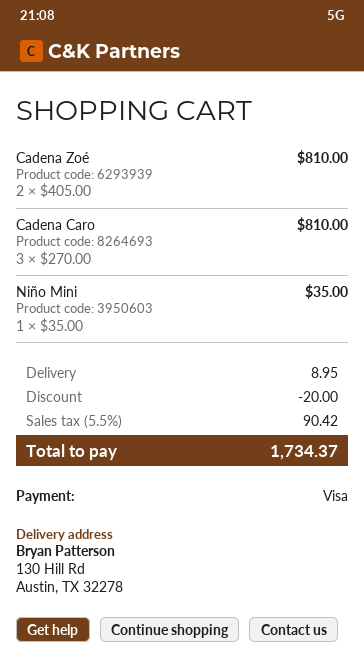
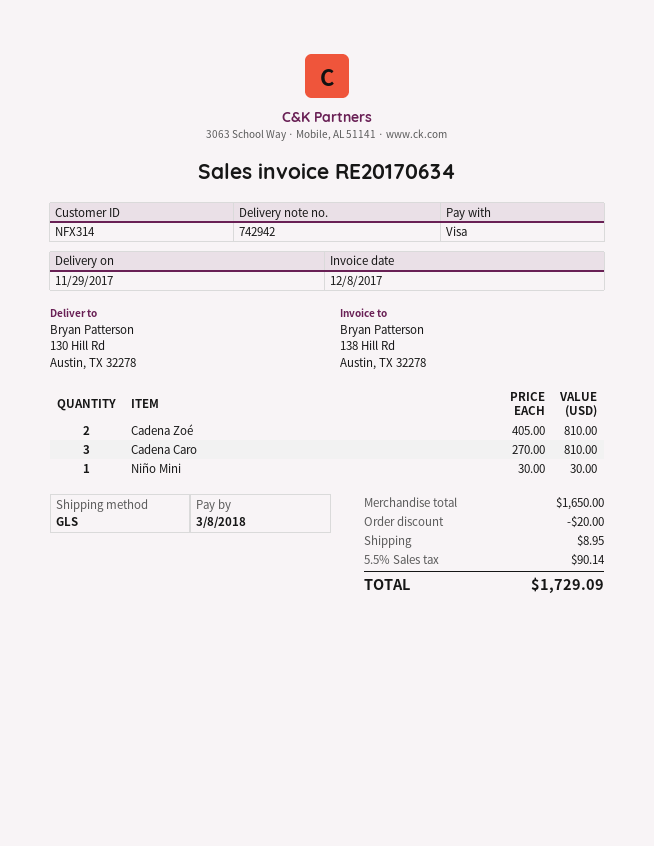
Niño Mini: 1 x 35.00 = 35.00 -> 1 x 30.00 = 30.00
tax: 5.5% = 90.42 -> 5.5% = 90.14
total: 1734.37 -> 1729.09

